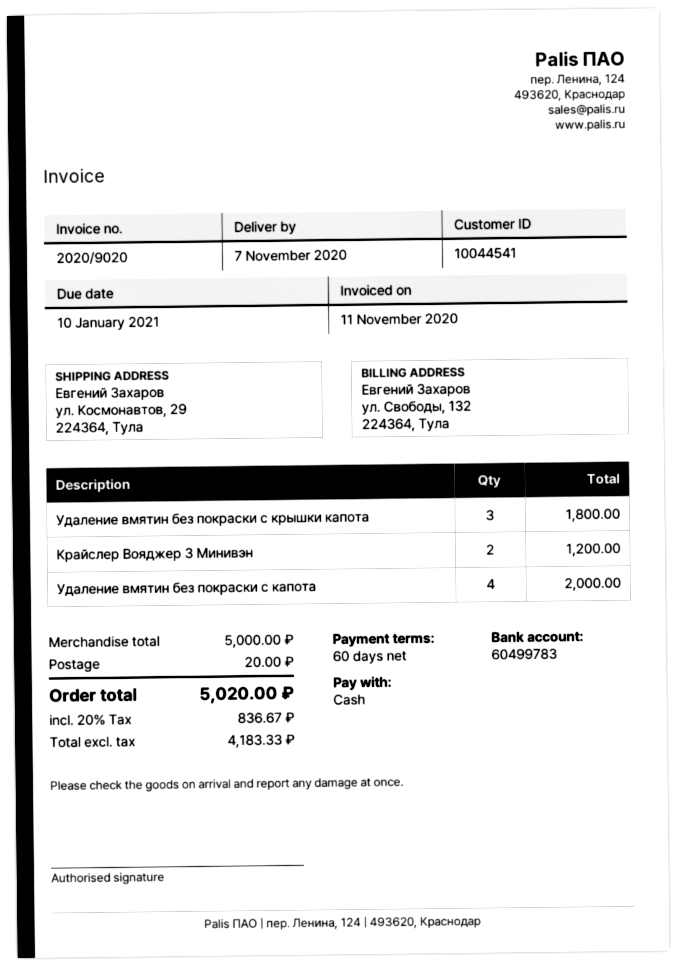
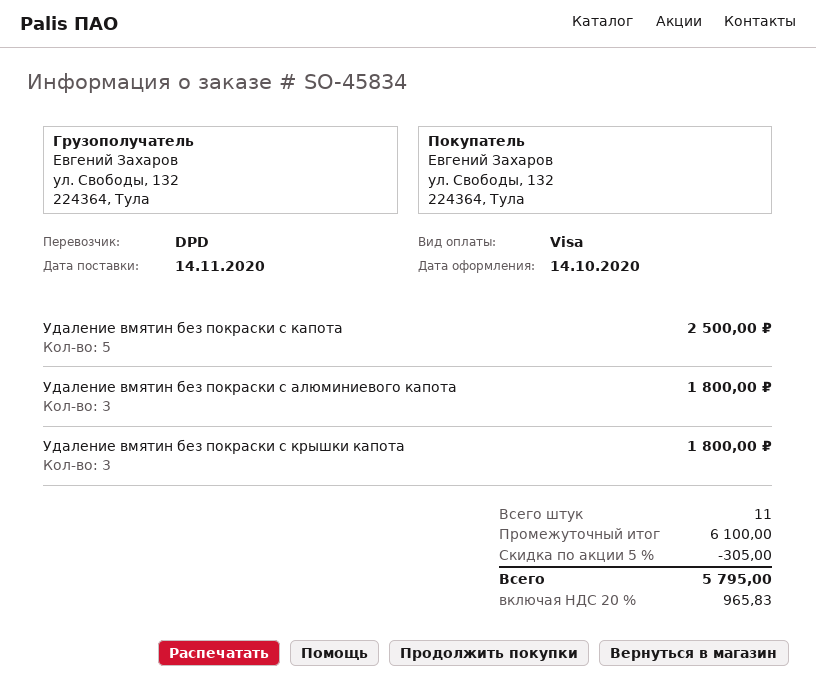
delivery date: 2020-11-07 -> 2020-11-14
payment method: cash -> Visa
ship to: ул. Космонавтов, 29, 224364, Тула -> ул. Свободы, 132, 224364, Тула
Крайслер Вояджер 3 Минивэн: 2 for 1200.00 -> none
Удаление вмятин без покраски с капота: 4 for 2000.00 -> 5 for 2500.00
Удаление вмятин без покраски с алюминиевого капота: none -> 3 for 1800.00
subtotal: 5000.00 -> 6100.00
discount: none -> 5% = 305.00
shipping: 20.00 -> none
tax: 20% = 836.67 -> 20% = 965.83
total: 5020.00 -> 5795.00

